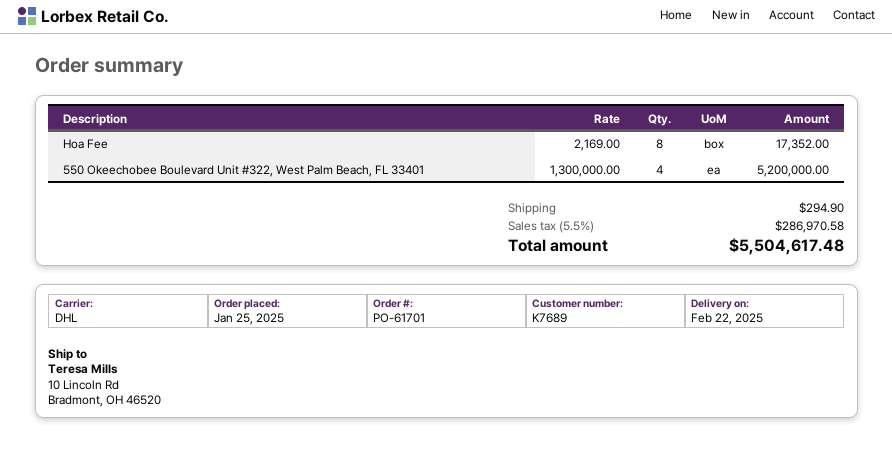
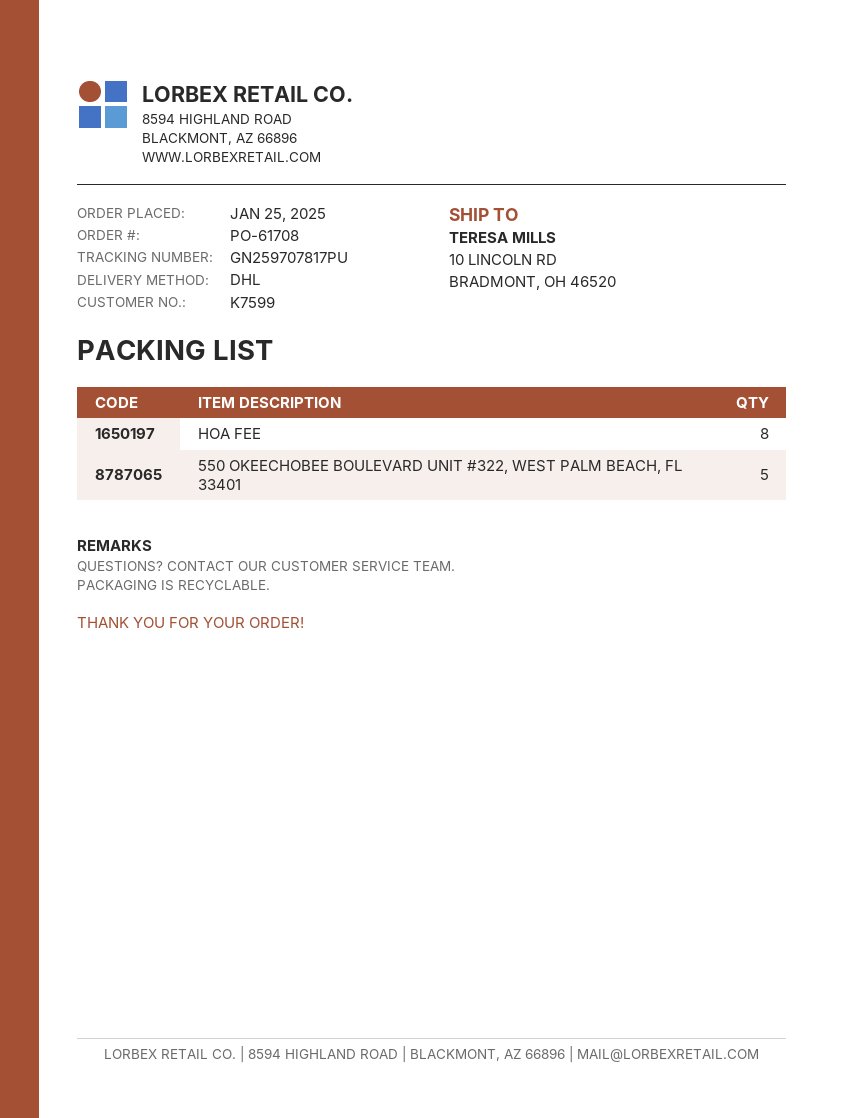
order number: PO-61701 -> PO-61708
customer number: K7689 -> K7599
550 Okeechobee Boulevard Unit #322, West Palm Beach, FL 33401: 4 -> 5

